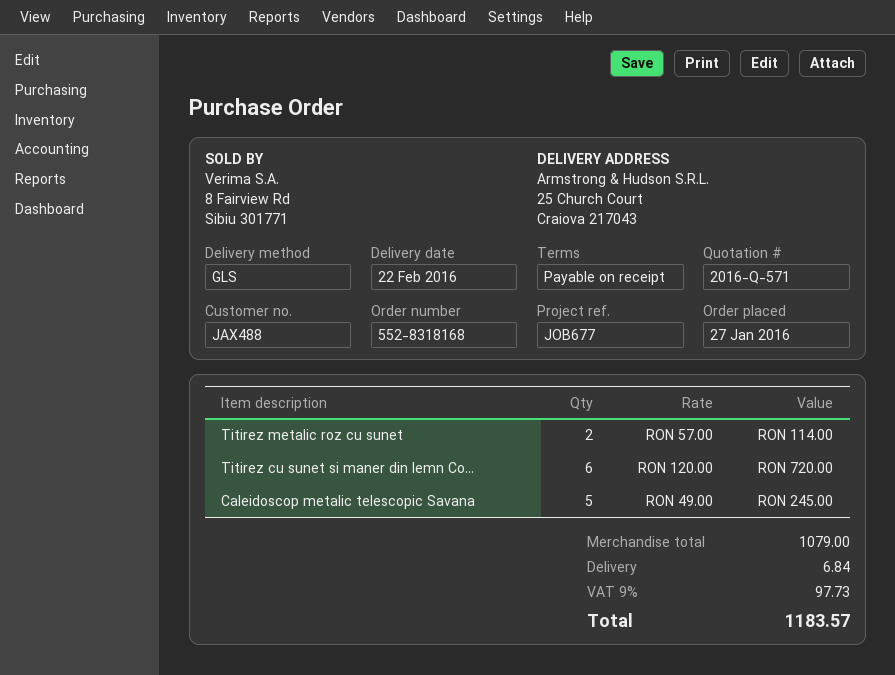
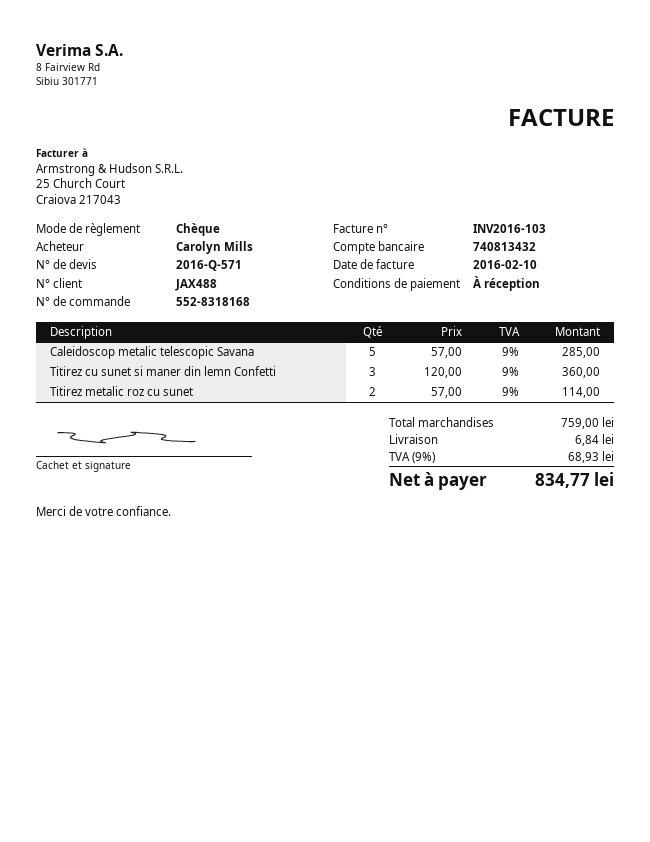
Titirez cu sunet si maner din lemn Co...: 6 x 120.00 = 720.00 -> 3 x 120.00 = 360.00
Caleidoscop metalic telescopic Savana: 5 x 49.00 = 245.00 -> 5 x 57.00 = 285.00
subtotal: 1079.00 -> 759.00
tax: 9% = 97.73 -> 9% = 68.93
total: 1183.57 -> 834.77

